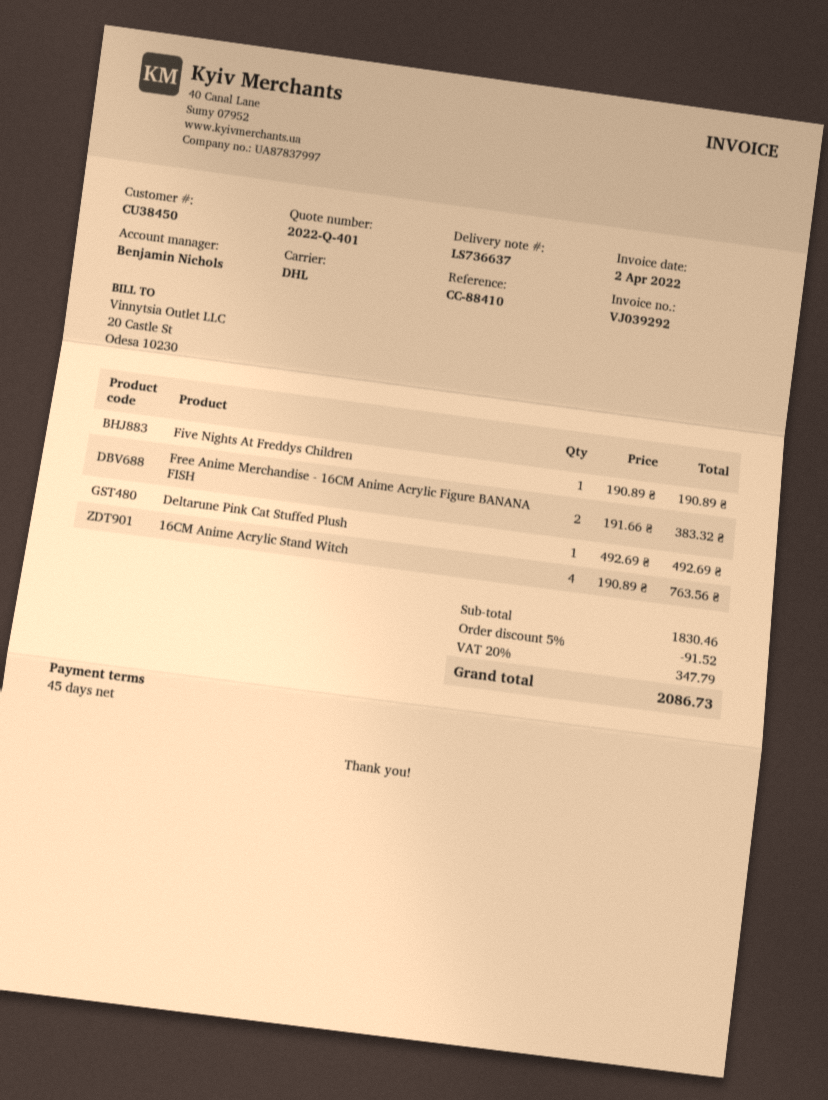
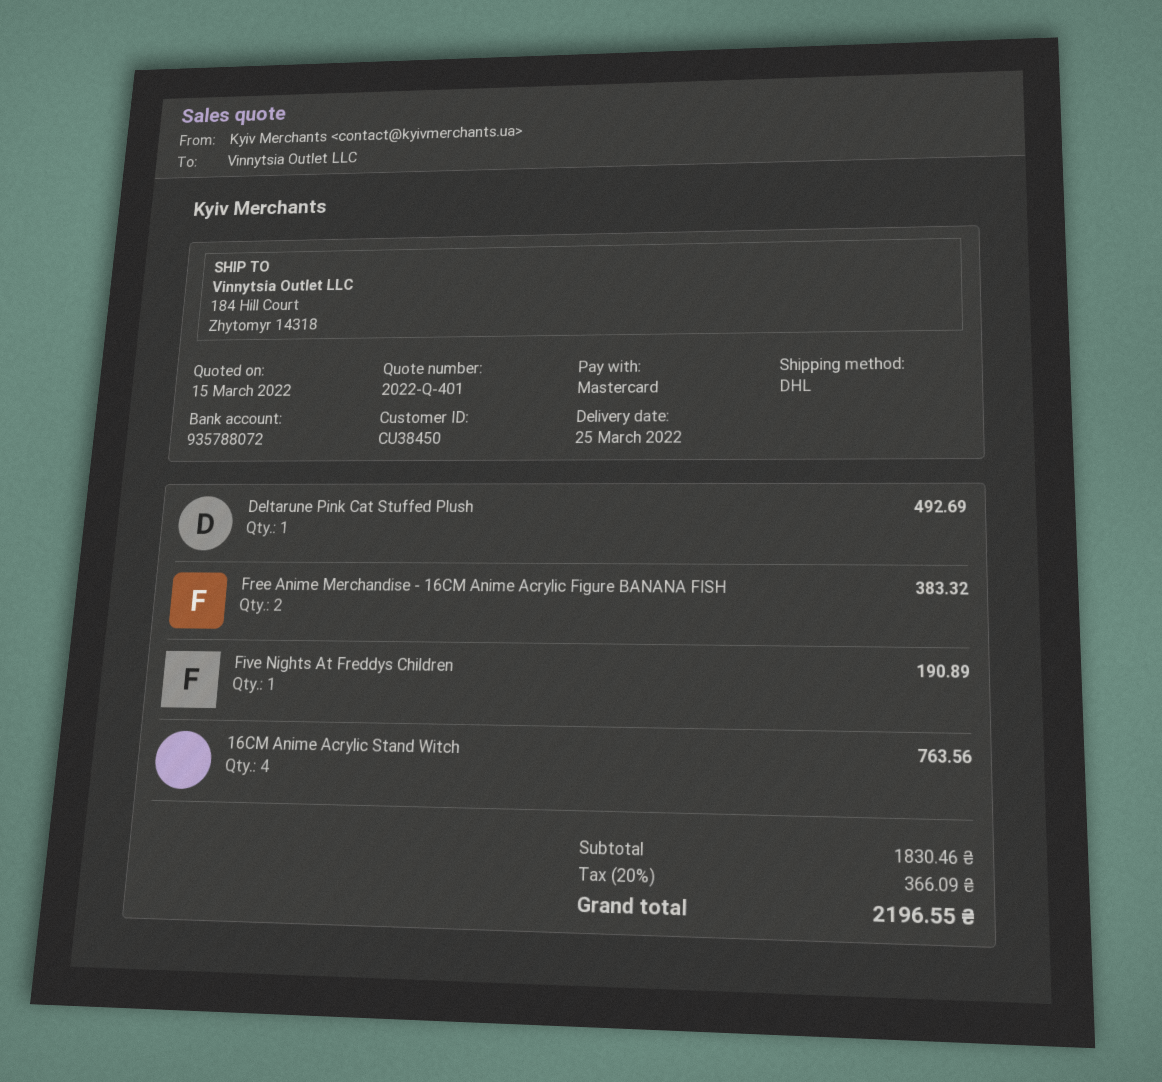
discount: 5% = 91.52 -> none
tax: 20% = 347.79 -> 20% = 366.09
total: 2086.73 -> 2196.55

